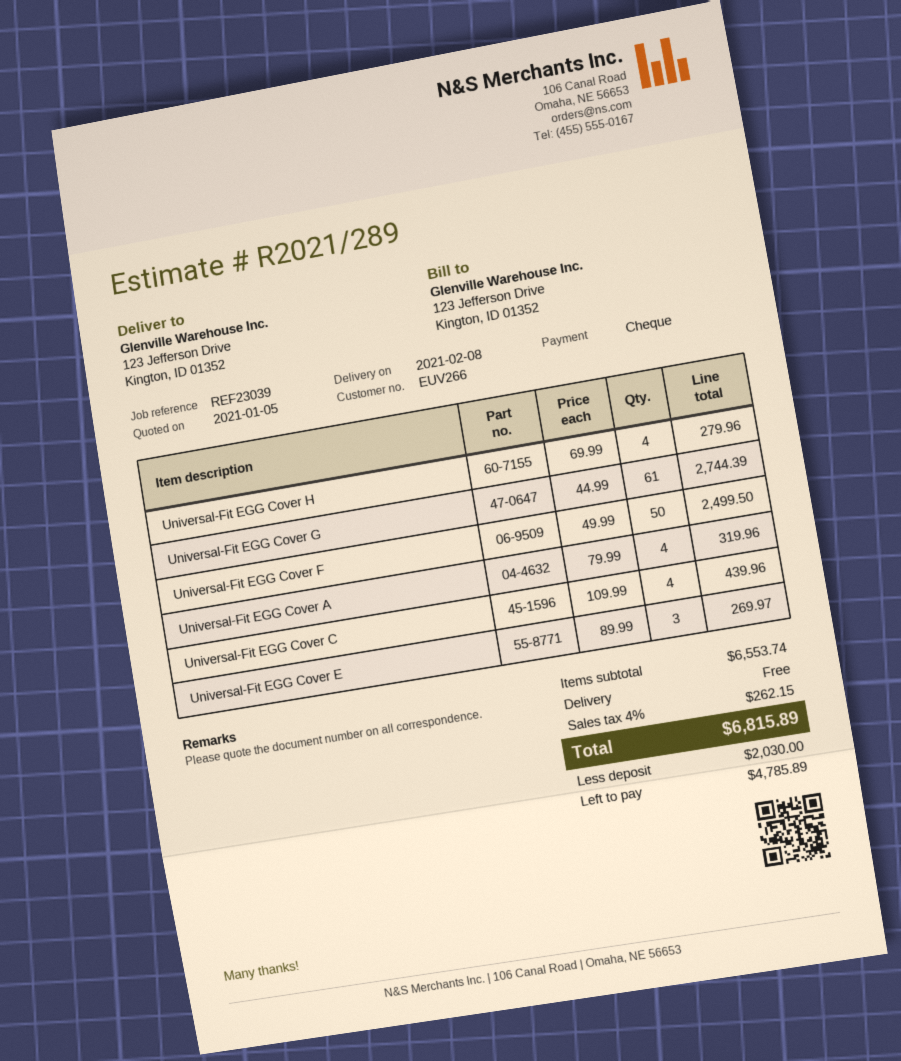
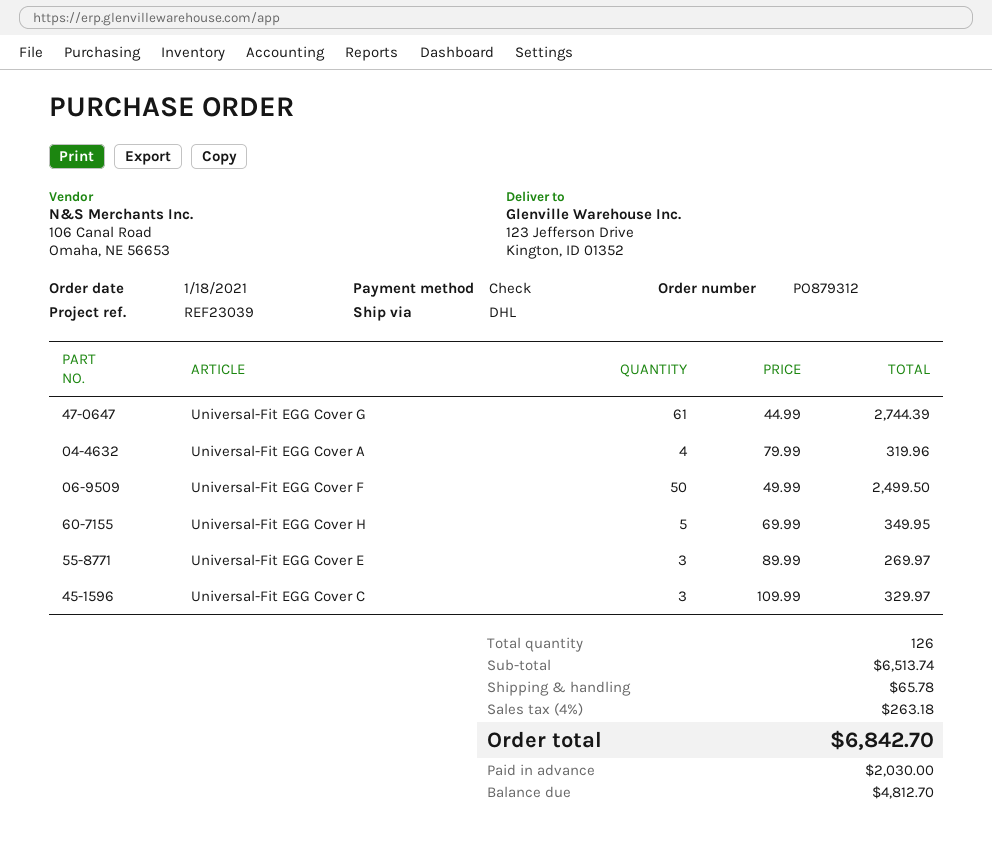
Universal-Fit EGG Cover H: 4 x 69.99 = 279.96 -> 5 x 69.99 = 349.95
Universal-Fit EGG Cover C: 4 x 109.99 = 439.96 -> 3 x 109.99 = 329.97
subtotal: 6553.74 -> 6513.74
shipping: 0.00 -> 65.78
tax: 4% = 262.15 -> 4% = 263.18
total: 6815.89 -> 6842.70
balance: 4785.89 -> 4812.70

